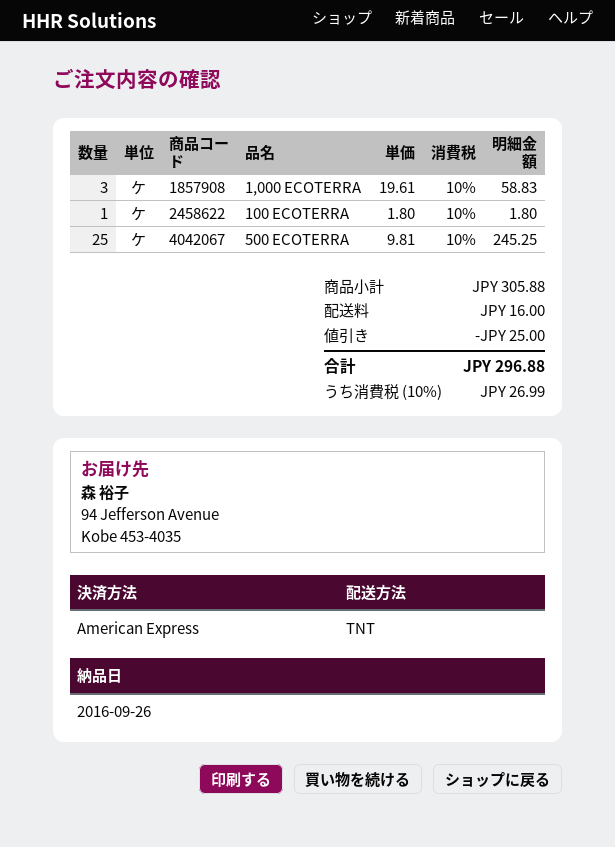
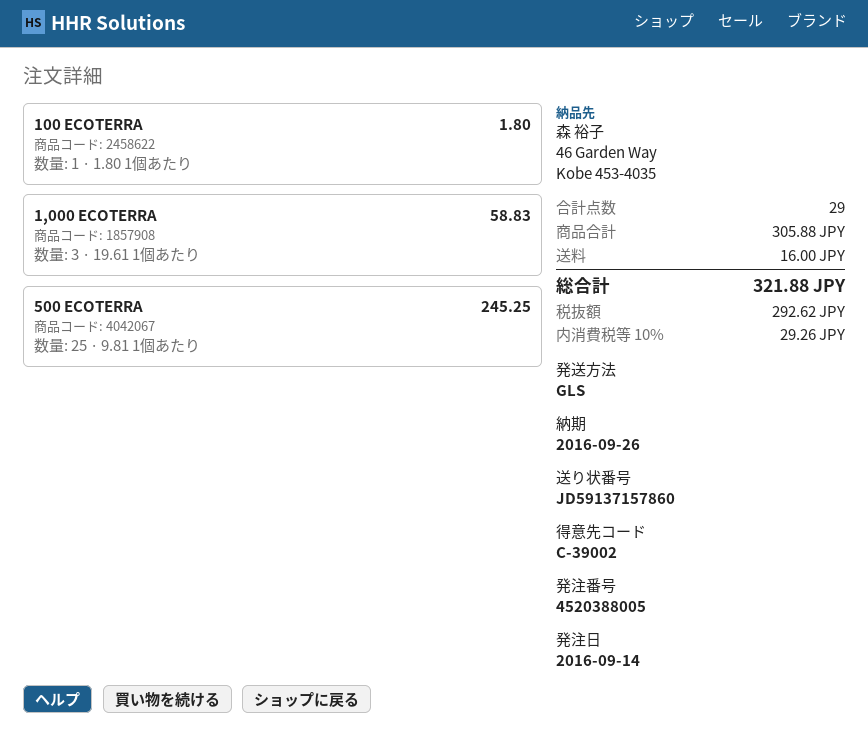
shipping method: TNT -> GLS
ship to: 94 Jefferson Avenue, Kobe 453-4035 -> 46 Garden Way, Kobe 453-4035
discount: 25.00 -> none
tax: 10% = 26.99 -> 10% = 29.26
total: 296.88 -> 321.88

